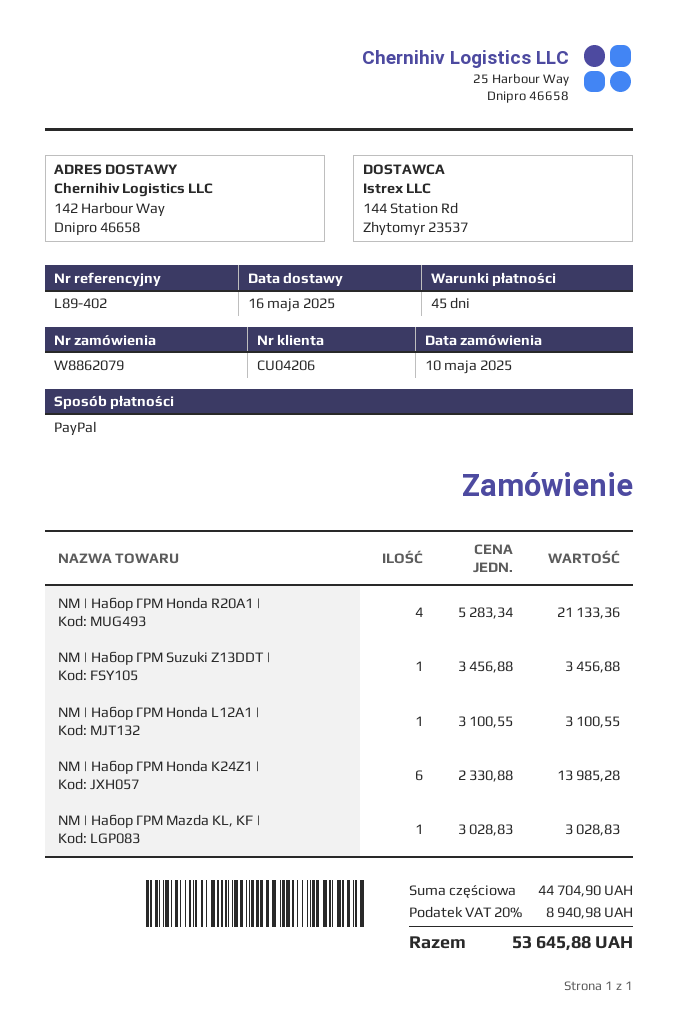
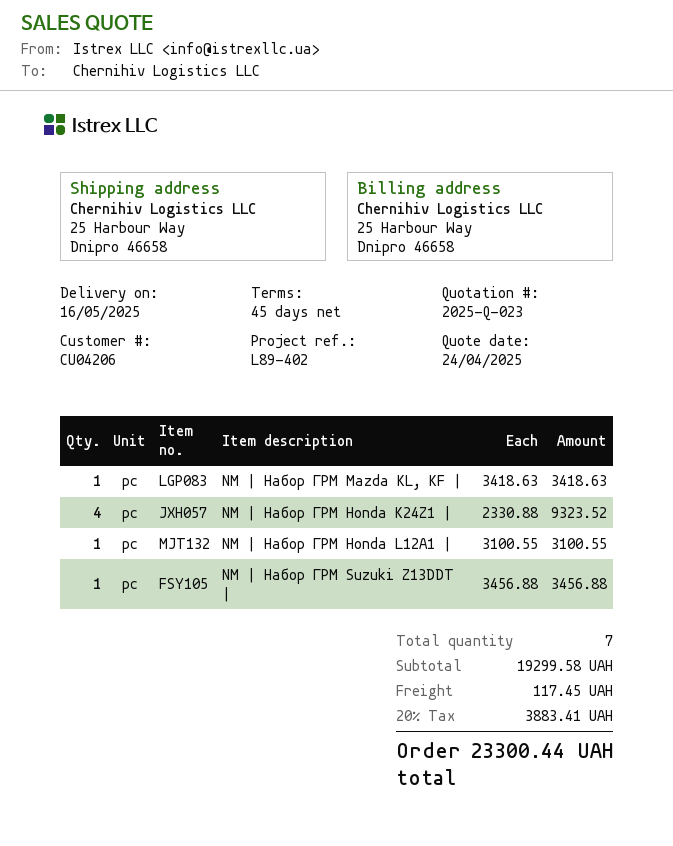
ship to: 142 Harbour Way, Dnipro 46658 -> 25 Harbour Way, Dnipro 46658
NM | Набор ГРМ Honda R20A1 |: 4 x 5283.34 = 21133.36 -> none
NM | Набор ГРМ Honda K24Z1 |: 6 x 2330.88 = 13985.28 -> 4 x 2330.88 = 9323.52
NM | Набор ГРМ Mazda KL, KF |: 1 x 3028.83 = 3028.83 -> 1 x 3418.63 = 3418.63
subtotal: 44704.90 -> 19299.58
shipping: none -> 117.45
tax: 20% = 8940.98 -> 20% = 3883.41
total: 53645.88 -> 23300.44

